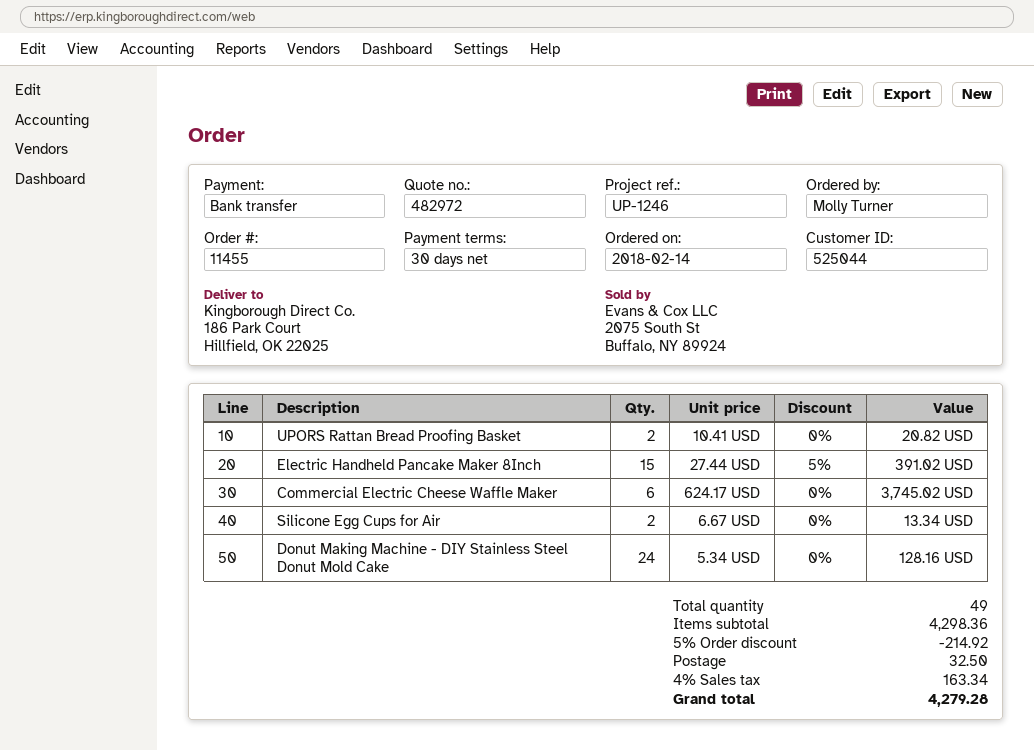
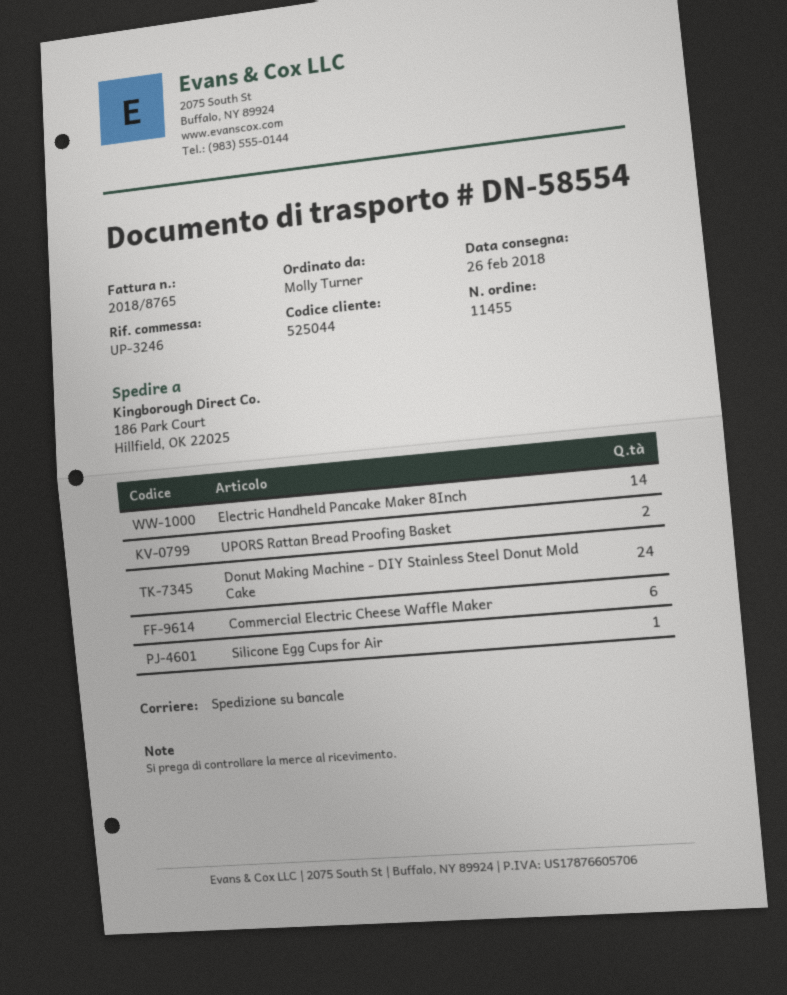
reference: UP-1246 -> UP-3246
Electric Handheld Pancake Maker 8Inch: 15 -> 14
Silicone Egg Cups for Air: 2 -> 1

